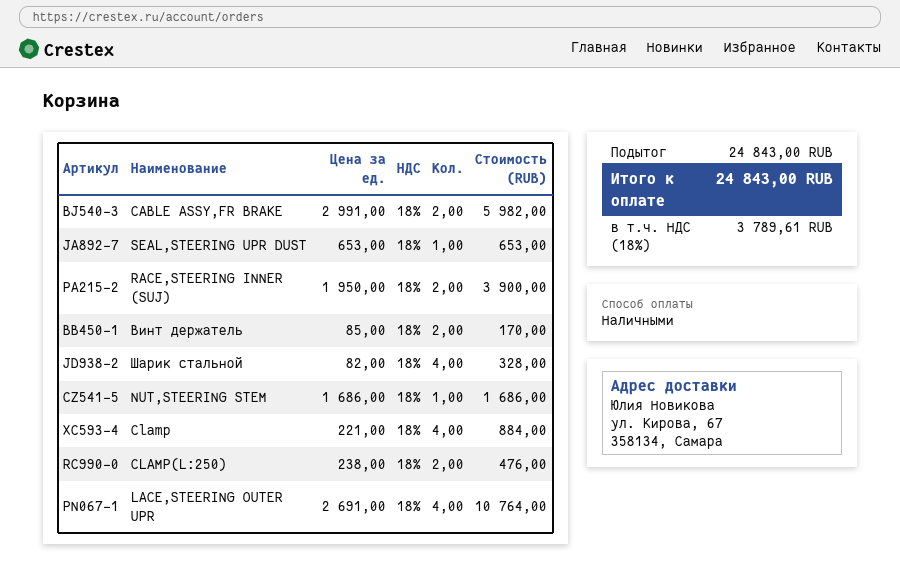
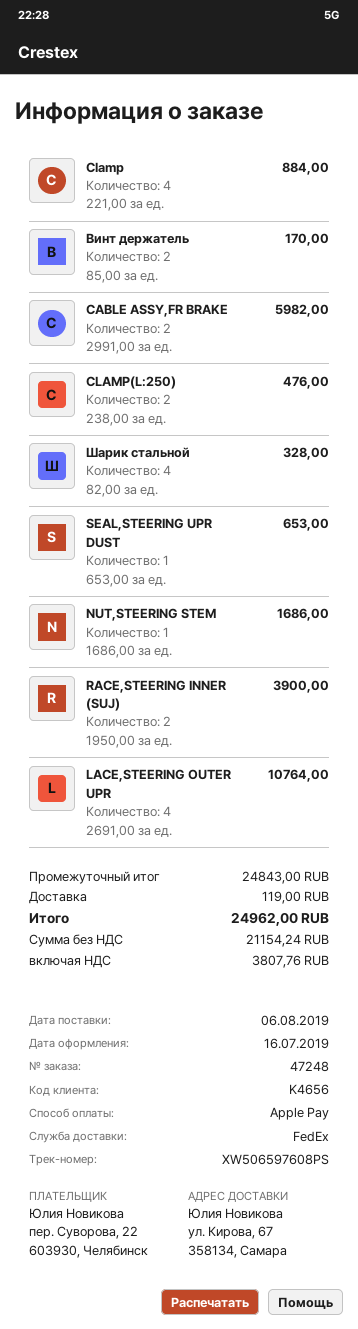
payment method: cash -> Apple Pay
shipping: none -> 119.00
tax: 3789.61 -> 3807.76
total: 24843.00 -> 24962.00

